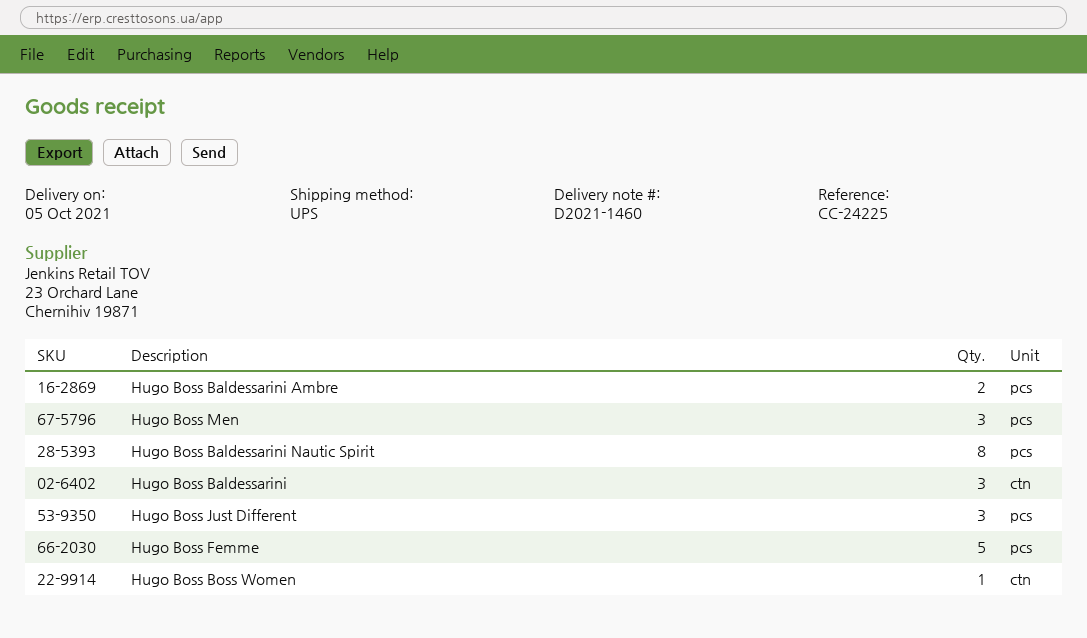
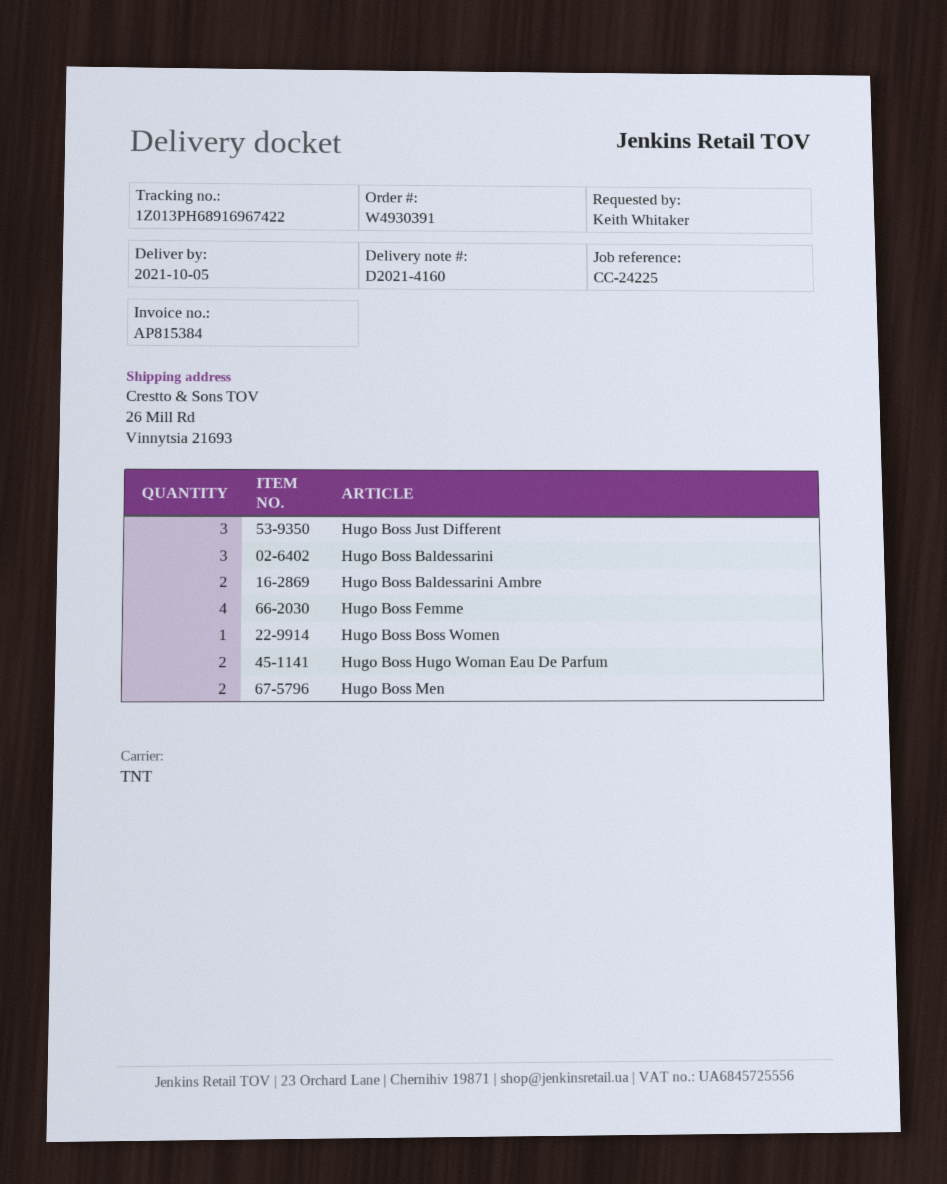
delivery note number: D2021-1460 -> D2021-4160
shipping method: UPS -> TNT
Hugo Boss Men: 3 -> 2
Hugo Boss Baldessarini Nautic Spirit: 8 -> none
Hugo Boss Femme: 5 -> 4
Hugo Boss Hugo Woman Eau De Parfum: none -> 2

